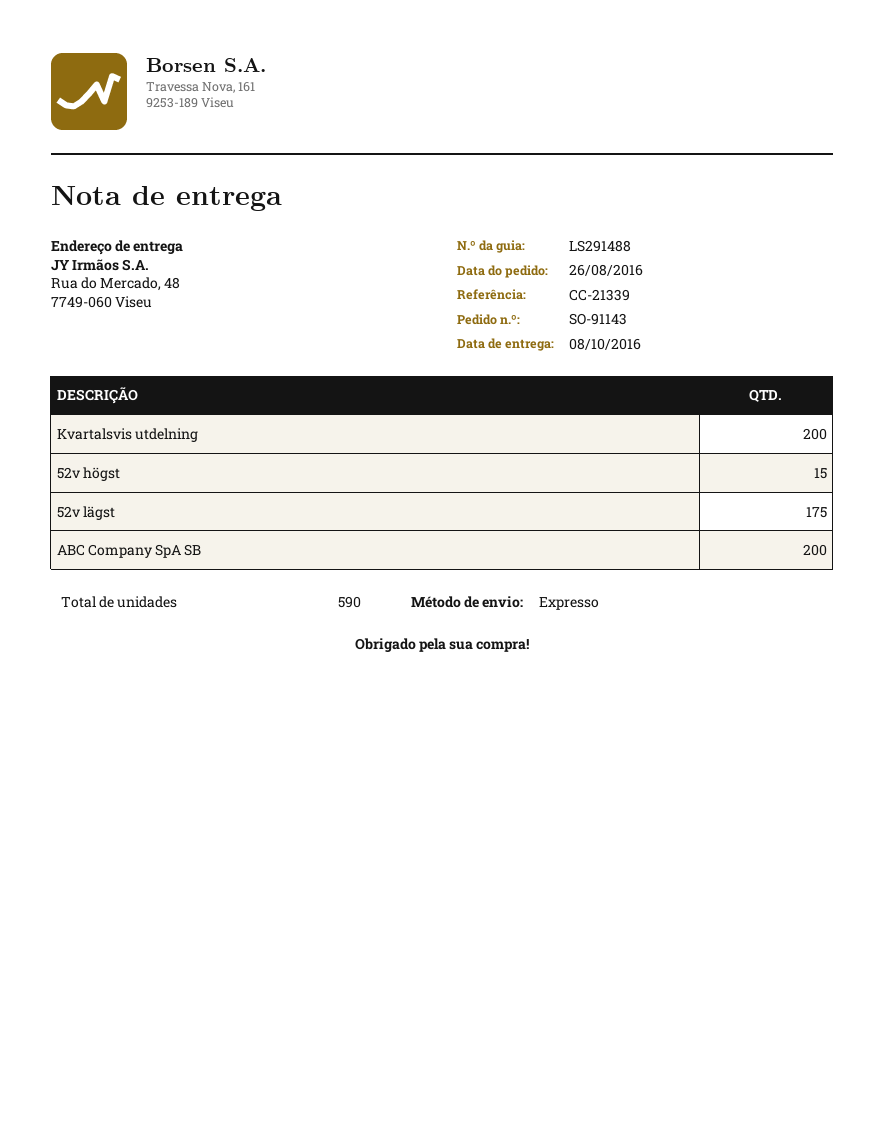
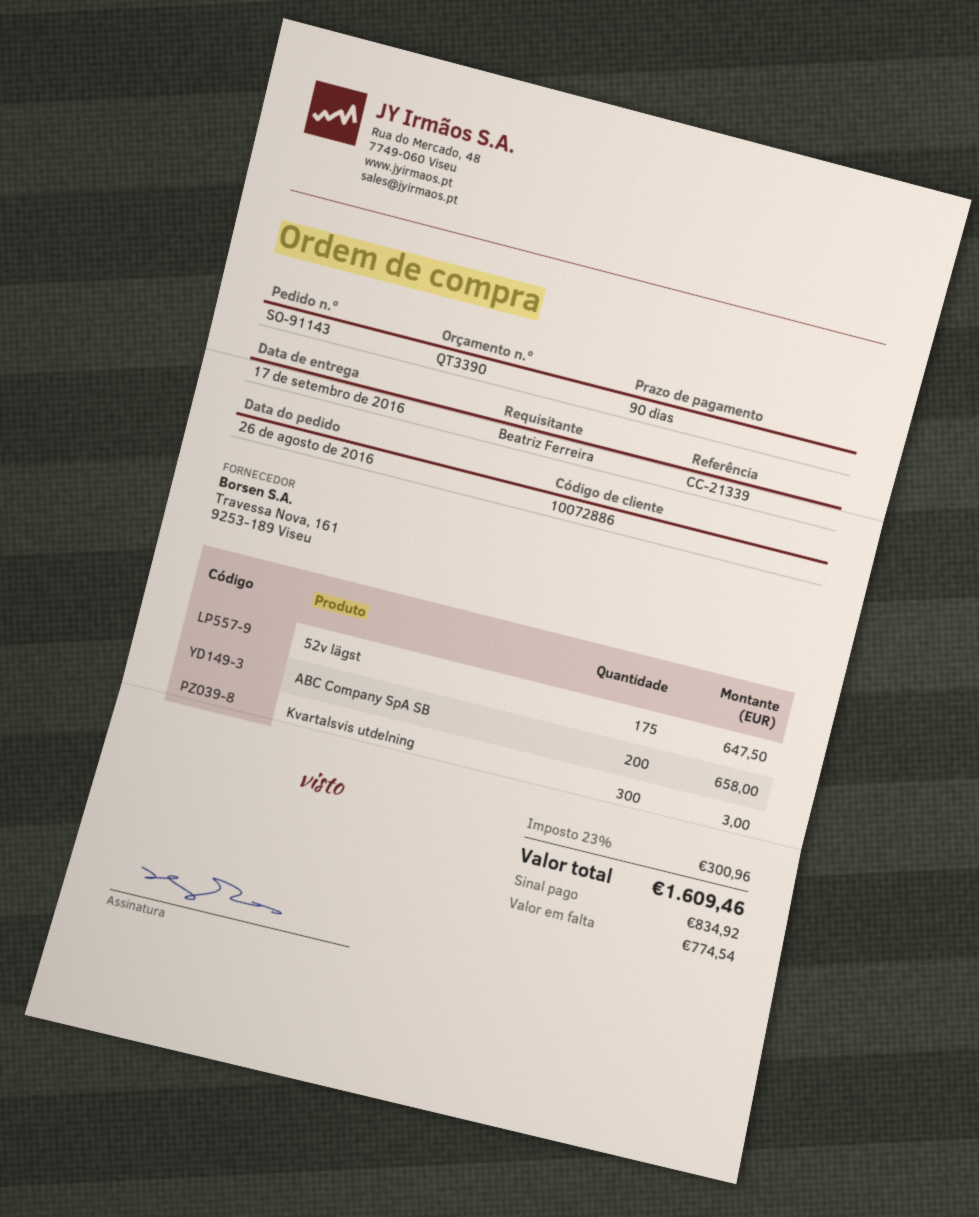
delivery date: 2016-10-08 -> 2016-09-17
Kvartalsvis utdelning: 200 -> 300
52v högst: 15 -> none

